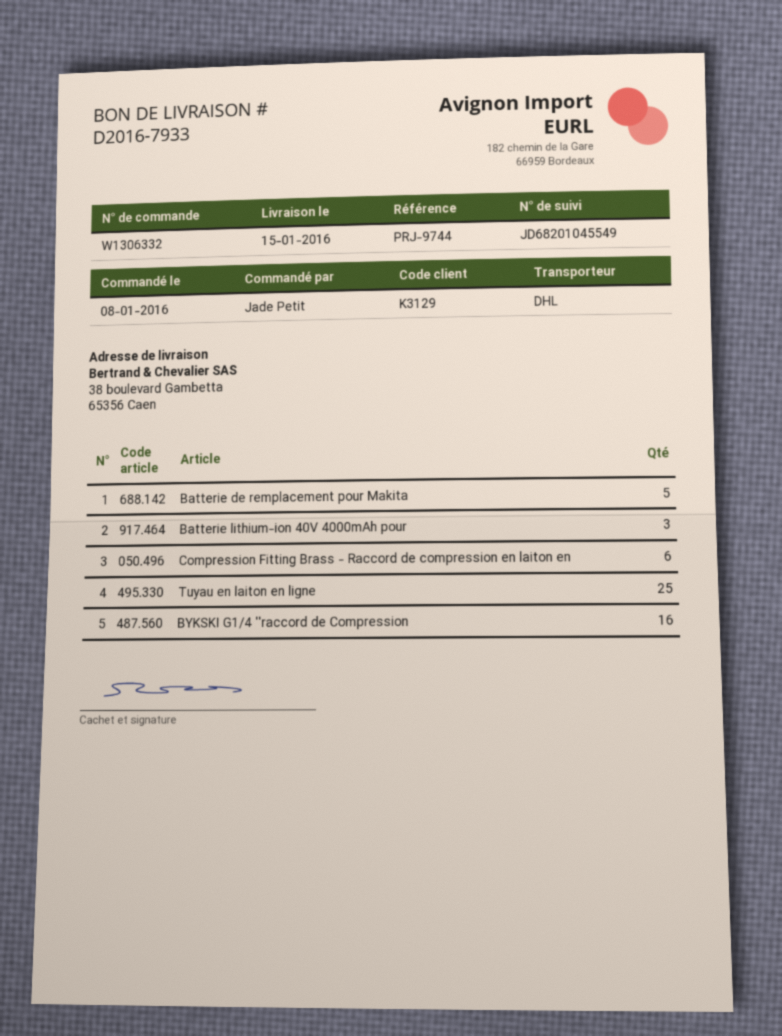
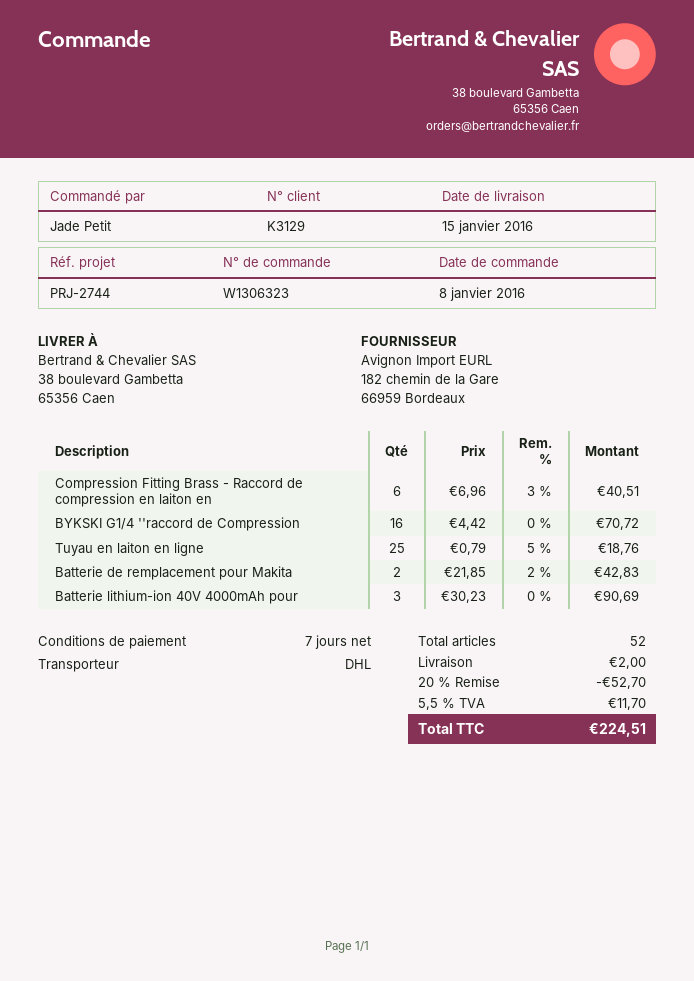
order number: W1306332 -> W1306323
reference: PRJ-9744 -> PRJ-2744
Batterie de remplacement pour Makita: 5 -> 2

